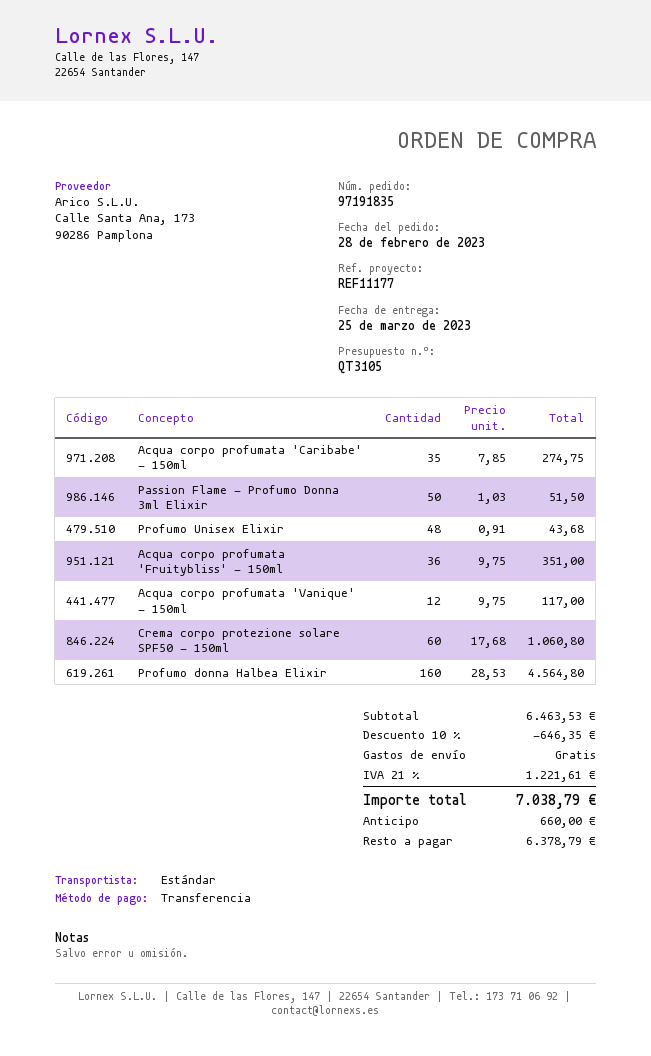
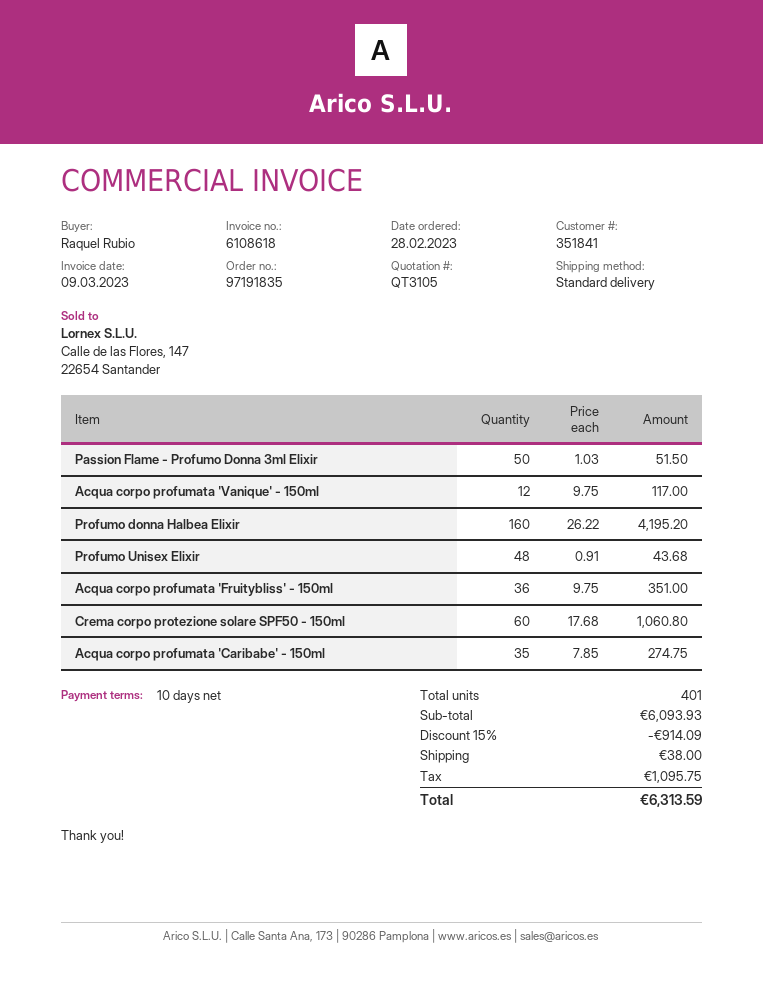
Profumo donna Halbea Elixir: 160 x 28.53 = 4564.80 -> 160 x 26.22 = 4195.20
subtotal: 6463.53 -> 6093.93
discount: 10% = 646.35 -> 15% = 914.09
shipping: 0.00 -> 38.00
tax: 1221.61 -> 1095.75
total: 7038.79 -> 6313.59

